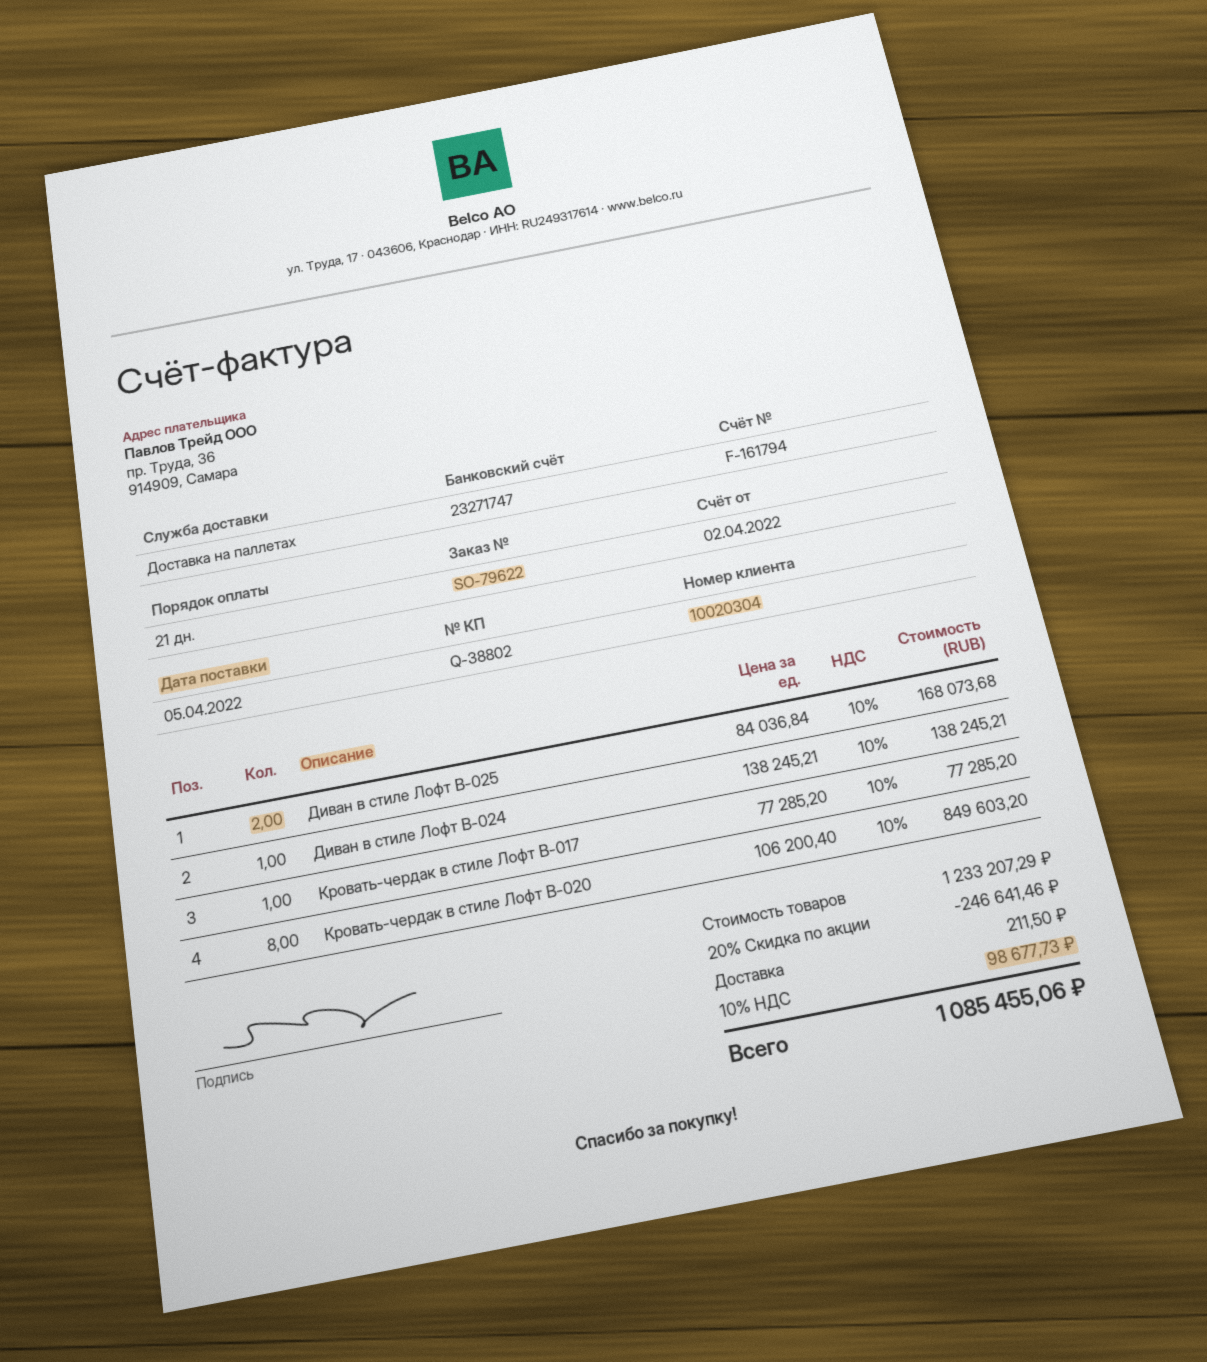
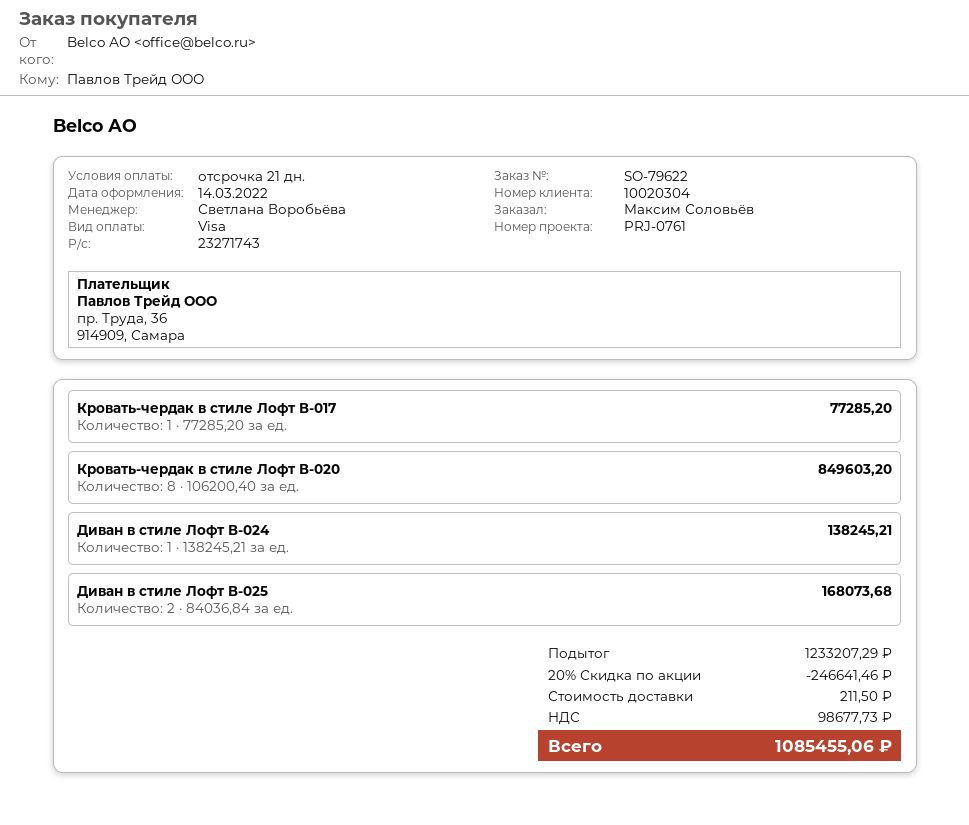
bank account: 23271747 -> 23271743

